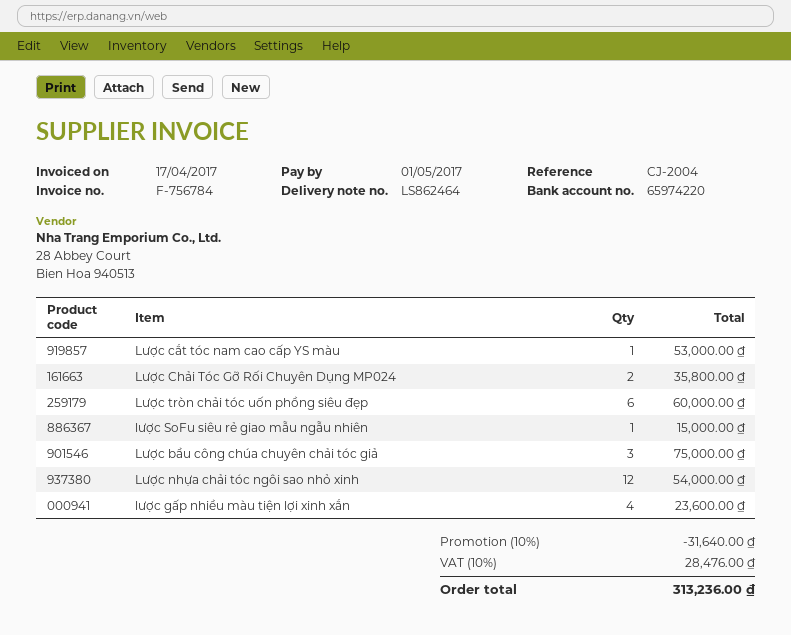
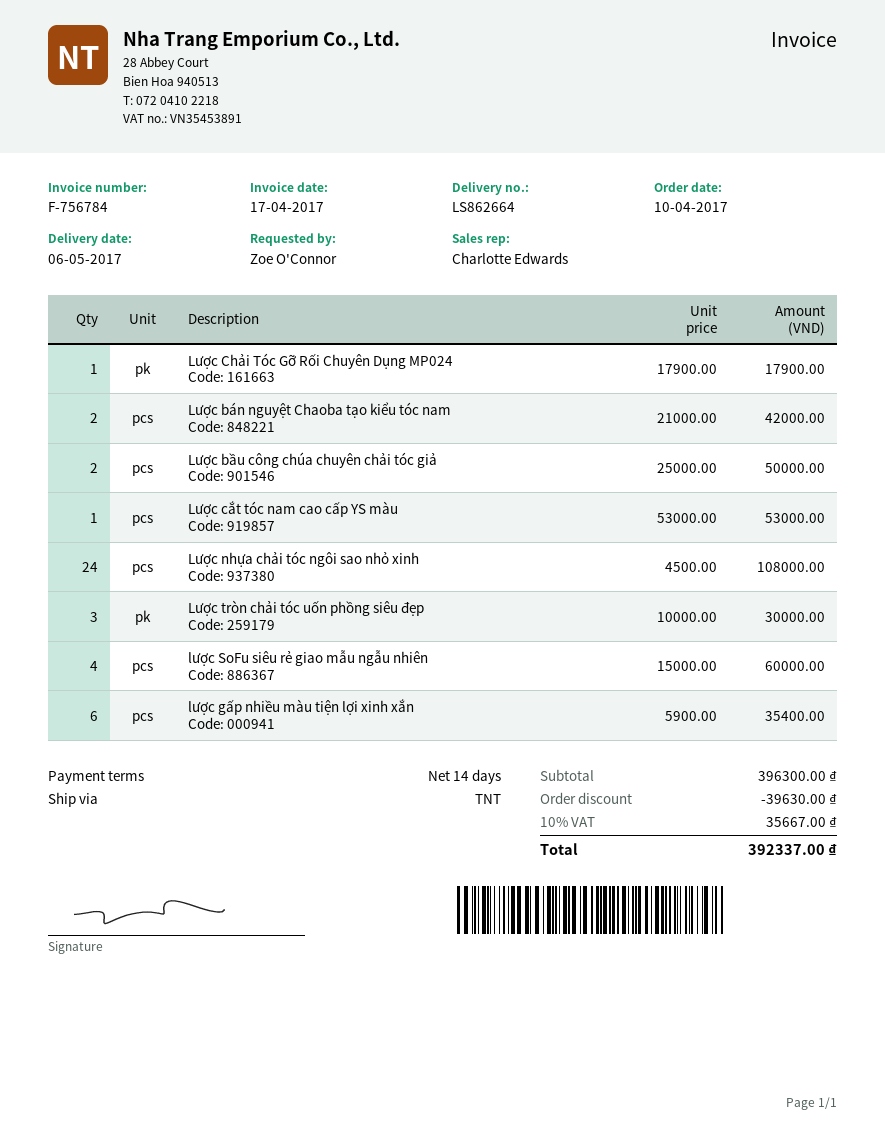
delivery note number: LS862464 -> LS862664
Lược Chải Tóc Gỡ Rối Chuyên Dụng MP024: 2 for 35800.00 -> 1 for 17900.00
Lược tròn chải tóc uốn phồng siêu đẹp: 6 for 60000.00 -> 3 for 30000.00
lược SoFu siêu rẻ giao mẫu ngẫu nhiên: 1 for 15000.00 -> 4 for 60000.00
Lược bầu công chúa chuyên chải tóc giả: 3 for 75000.00 -> 2 for 50000.00
Lược nhựa chải tóc ngôi sao nhỏ xinh: 12 for 54000.00 -> 24 for 108000.00
lược gấp nhiều màu tiện lợi xinh xắn: 4 for 23600.00 -> 6 for 35400.00
Lược bán nguyệt Chaoba tạo kiểu tóc nam: none -> 2 for 42000.00
discount: 31640.00 -> 39630.00
tax: 10% = 28476.00 -> 10% = 35667.00
total: 313236.00 -> 392337.00

